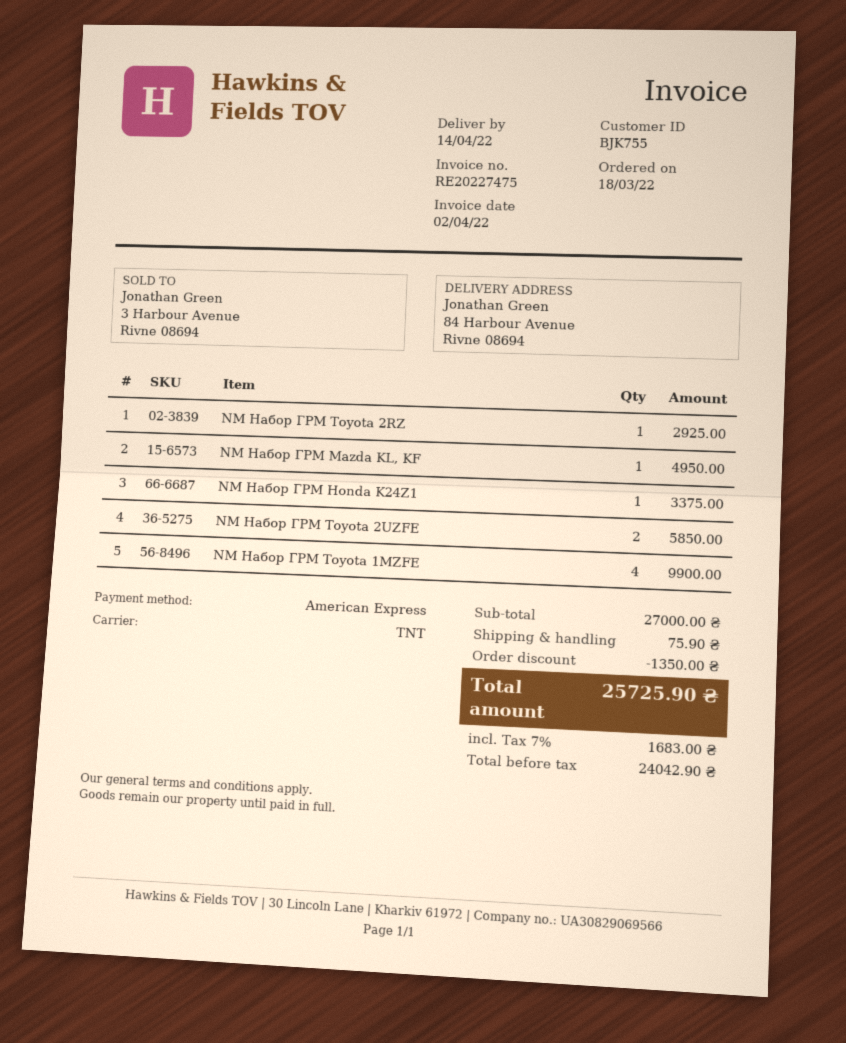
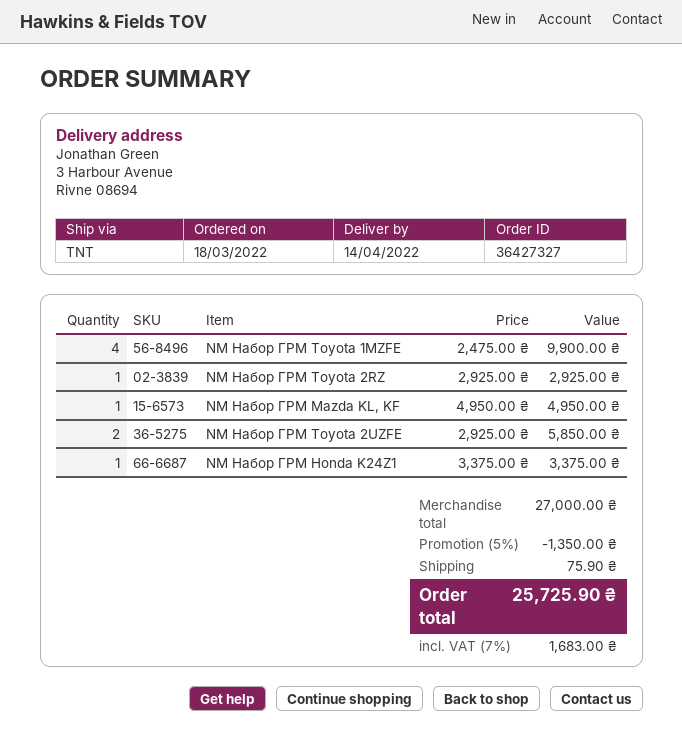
ship to: 84 Harbour Avenue, Rivne 08694 -> 3 Harbour Avenue, Rivne 08694

